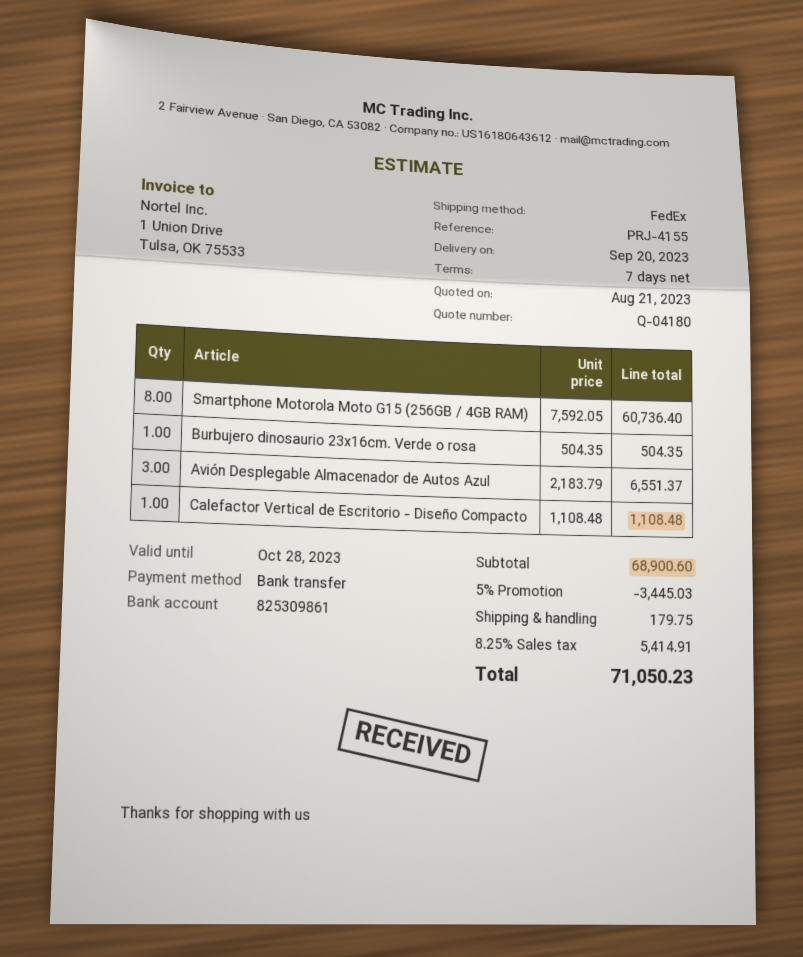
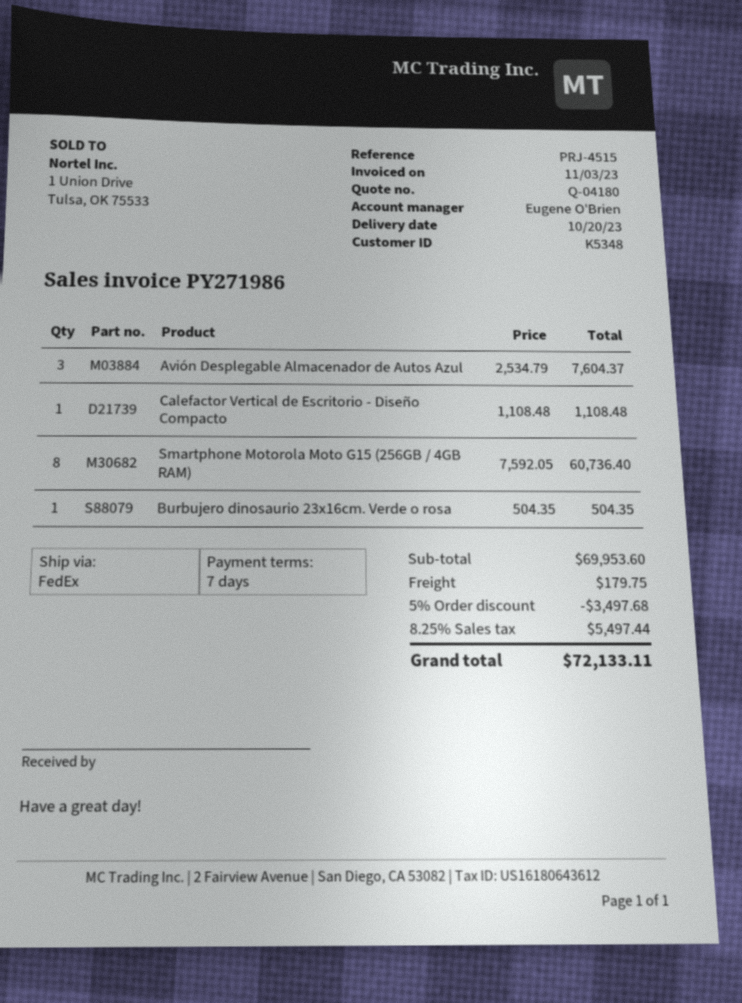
delivery date: 2023-09-20 -> 2023-10-20
reference: PRJ-4155 -> PRJ-4515
Avión Desplegable Almacenador de Autos Azul: 3 x 2183.79 = 6551.37 -> 3 x 2534.79 = 7604.37
subtotal: 68900.60 -> 69953.60
discount: 5% = 3445.03 -> 5% = 3497.68
tax: 8.25% = 5414.91 -> 8.25% = 5497.44
total: 71050.23 -> 72133.11

